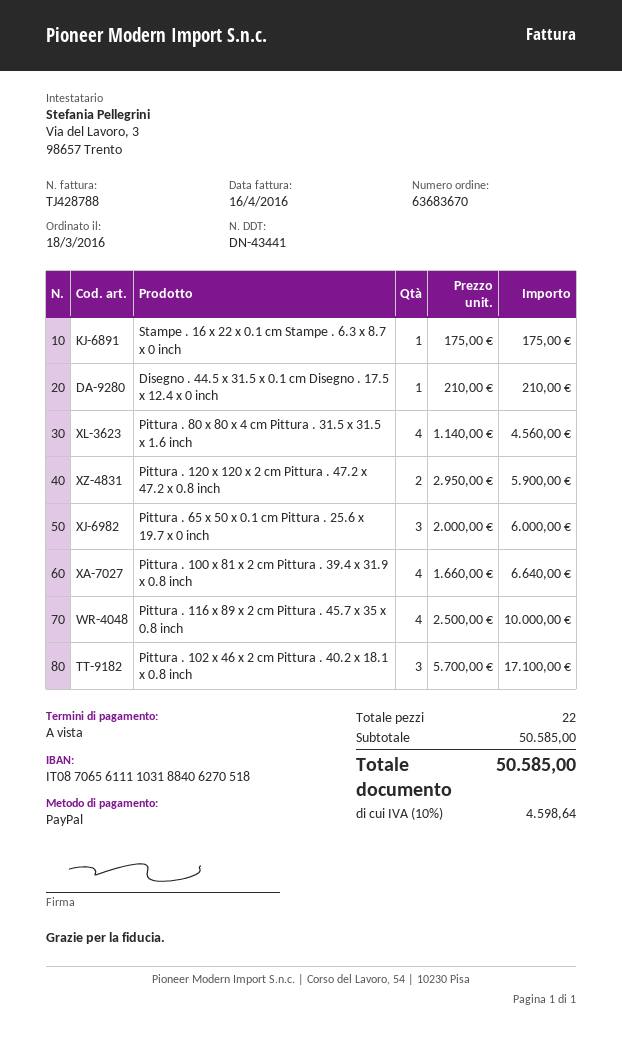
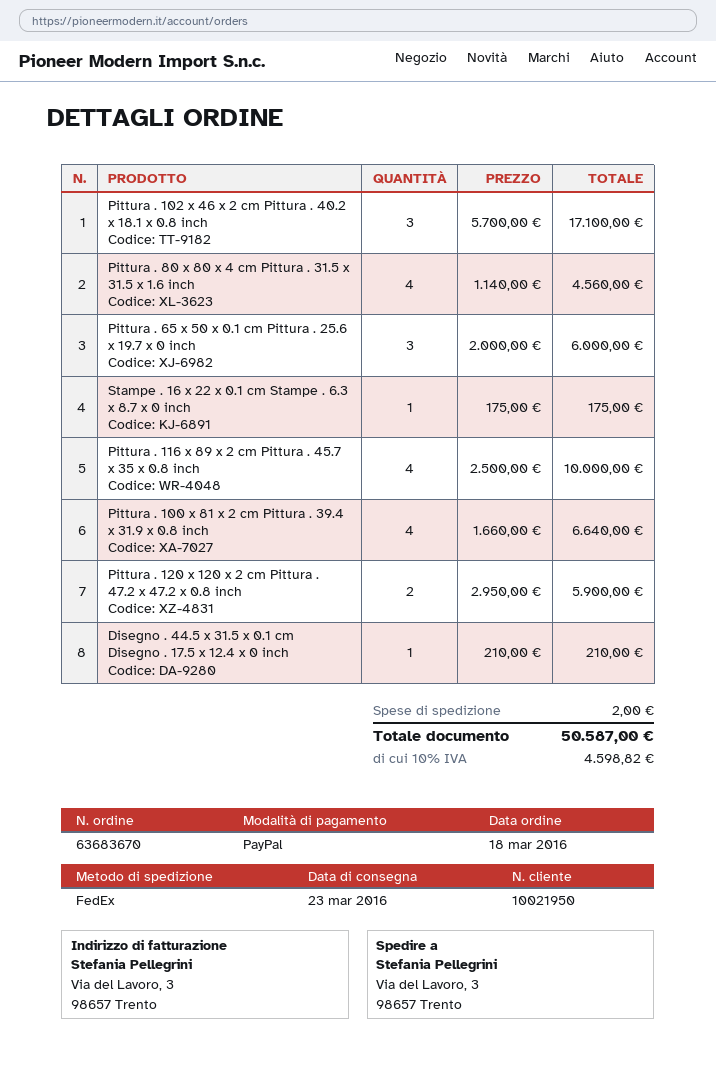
shipping: none -> 2.00
tax: 10% = 4598.64 -> 10% = 4598.82
total: 50585.00 -> 50587.00

